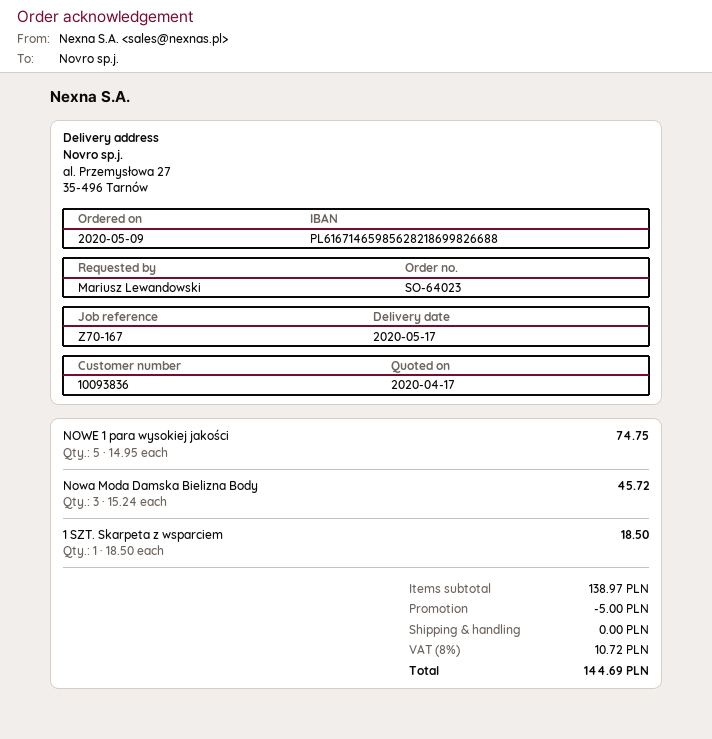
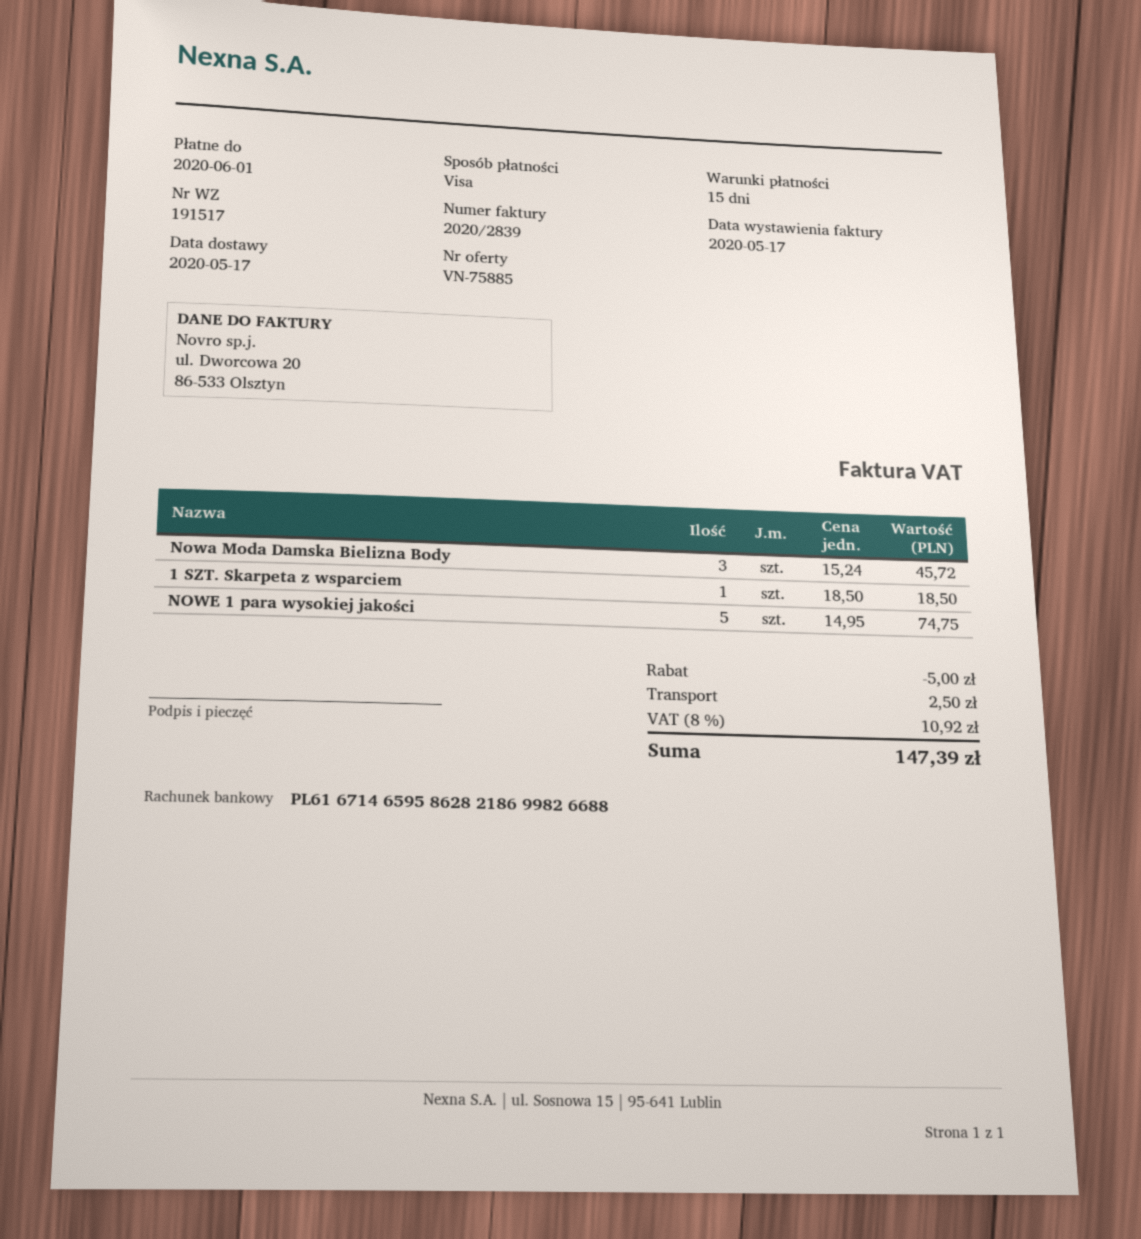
bank account: PL61671465985628218699826688 -> PL61671465958628218699826688
shipping: 0.00 -> 2.50
tax: 8% = 10.72 -> 8% = 10.92
total: 144.69 -> 147.39

